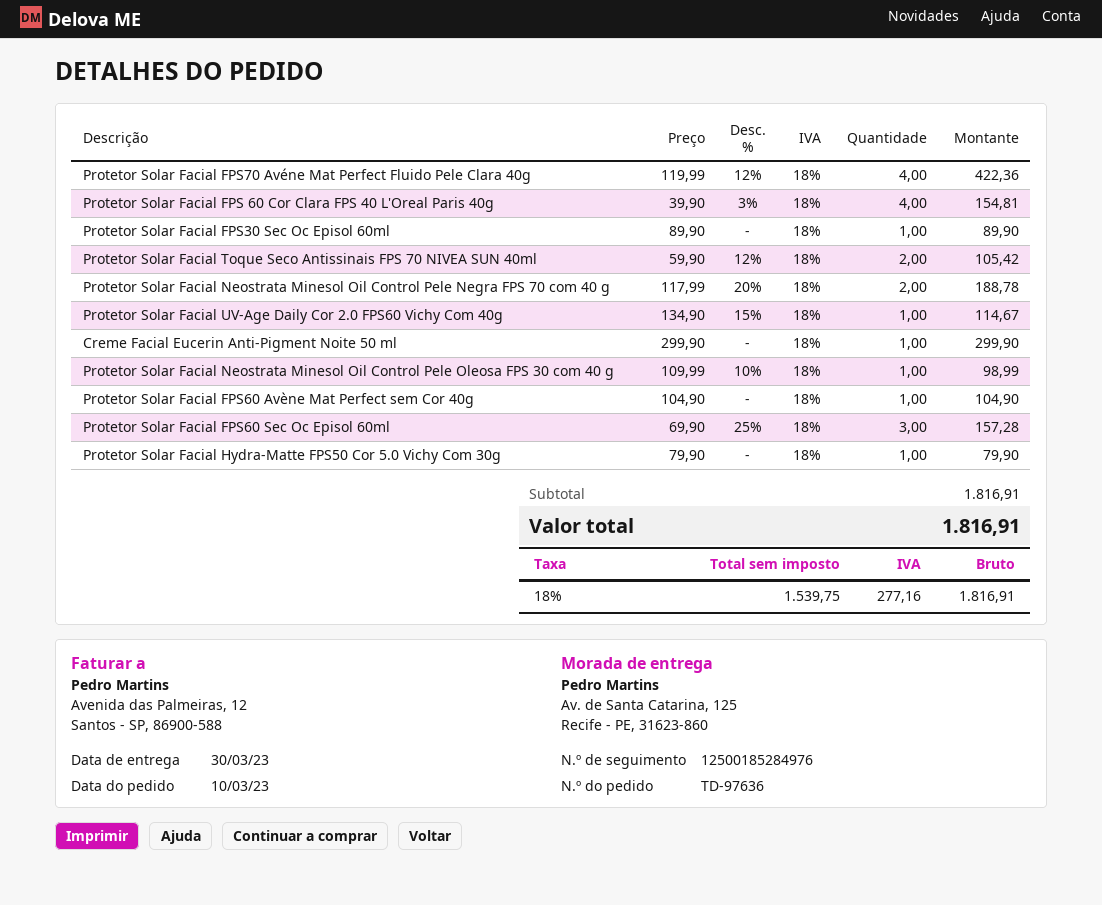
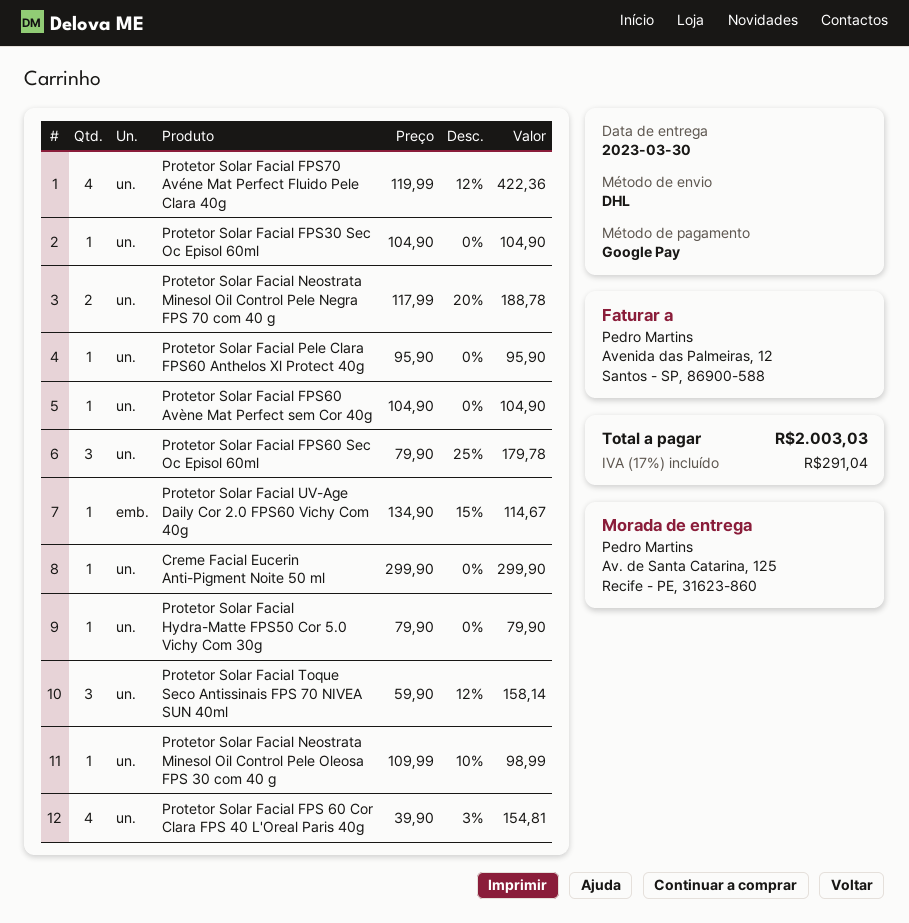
Protetor Solar Facial FPS30 Sec Oc Episol 60ml: 1 x 89.90 = 89.90 -> 1 x 104.90 = 104.90
Protetor Solar Facial Toque Seco Antissinais FPS 70 NIVEA SUN 40ml: 2 x 59.90 - 12% = 105.42 -> 3 x 59.90 - 12% = 158.14
Protetor Solar Facial FPS60 Sec Oc Episol 60ml: 3 x 69.90 - 25% = 157.28 -> 3 x 79.90 - 25% = 179.78
Protetor Solar Facial Pele Clara FPS60 Anthelos Xl Protect 40g: none -> 1 x 95.90 = 95.90
tax: 18% = 277.16 -> 17% = 291.04
total: 1816.91 -> 2003.03

